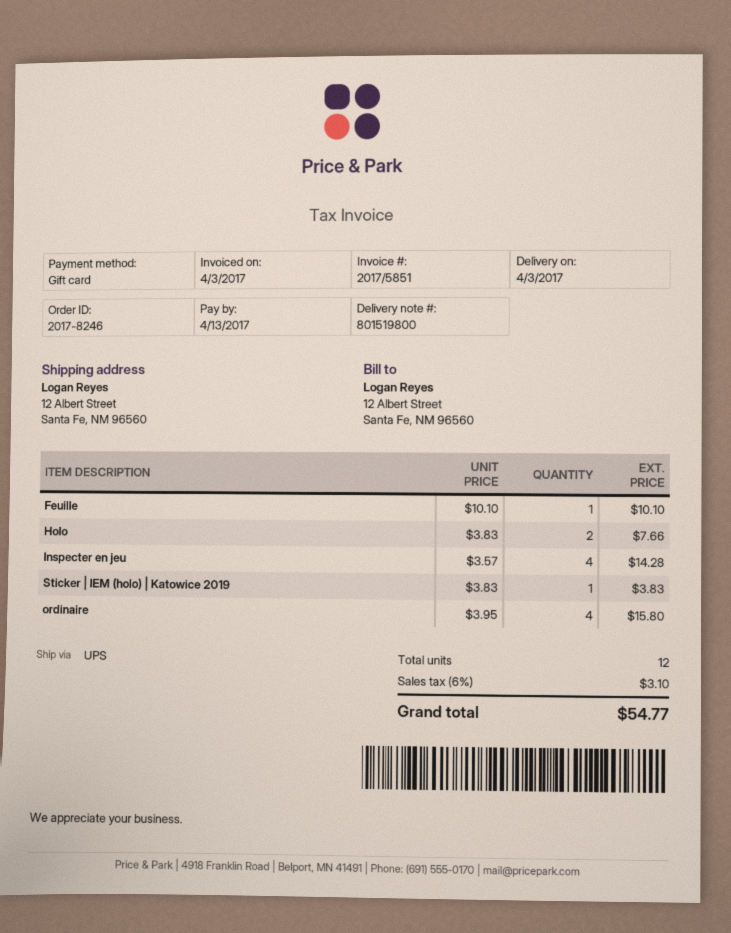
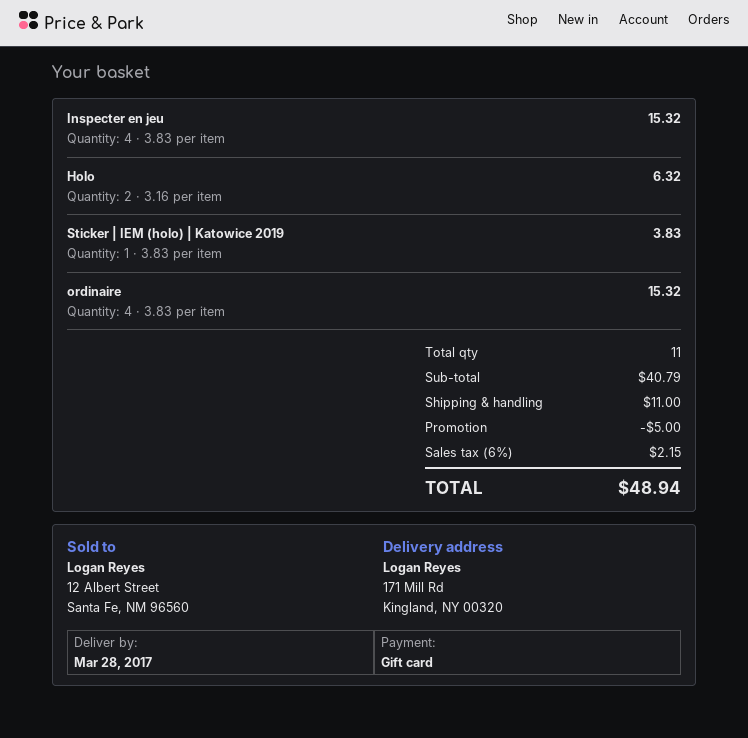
delivery date: 2017-04-03 -> 2017-03-28
ship to: 12 Albert Street, Santa Fe, NM 96560 -> 171 Mill Rd, Kingland, NY 00320
Feuille: 1 x 10.10 = 10.10 -> none
Holo: 2 x 3.83 = 7.66 -> 2 x 3.16 = 6.32
Inspecter en jeu: 4 x 3.57 = 14.28 -> 4 x 3.83 = 15.32
ordinaire: 4 x 3.95 = 15.80 -> 4 x 3.83 = 15.32
total quantity: 12 -> 11
discount: none -> 5.00
shipping: none -> 11.00
tax: 6% = 3.10 -> 6% = 2.15
total: 54.77 -> 48.94

